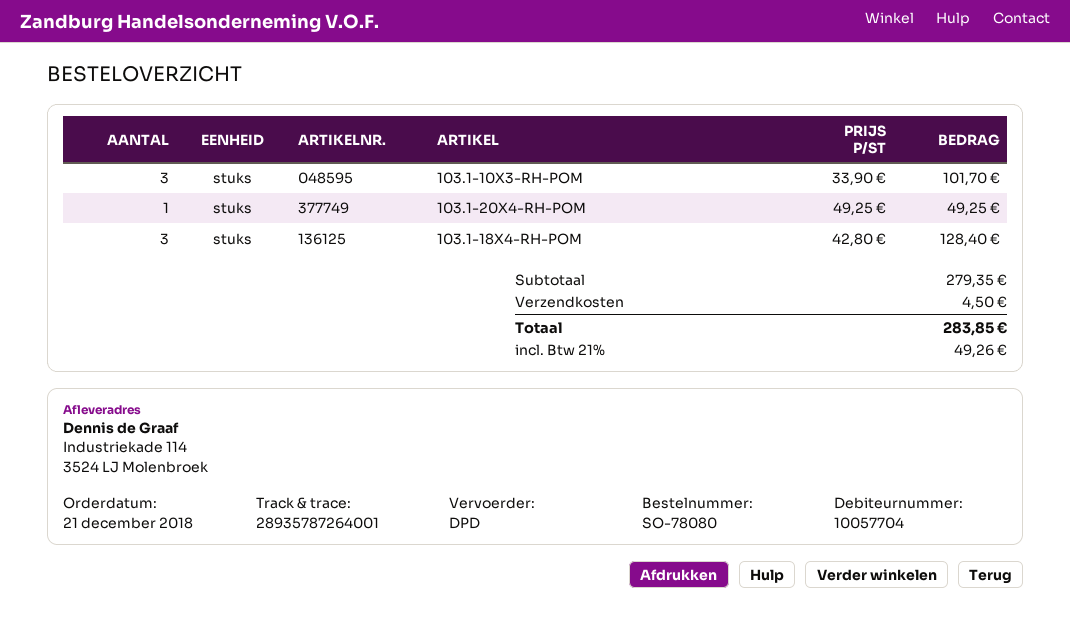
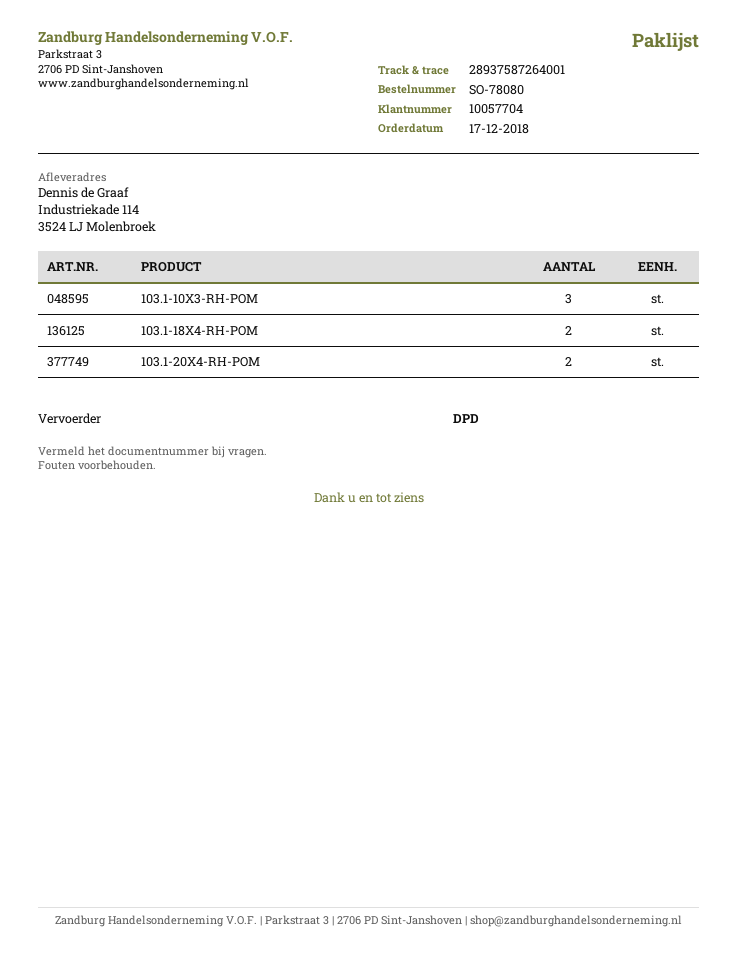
order date: 2018-12-21 -> 2018-12-17
tracking number: 28935787264001 -> 28937587264001
103.1-20X4-RH-POM: 1 -> 2
103.1-18X4-RH-POM: 3 -> 2

